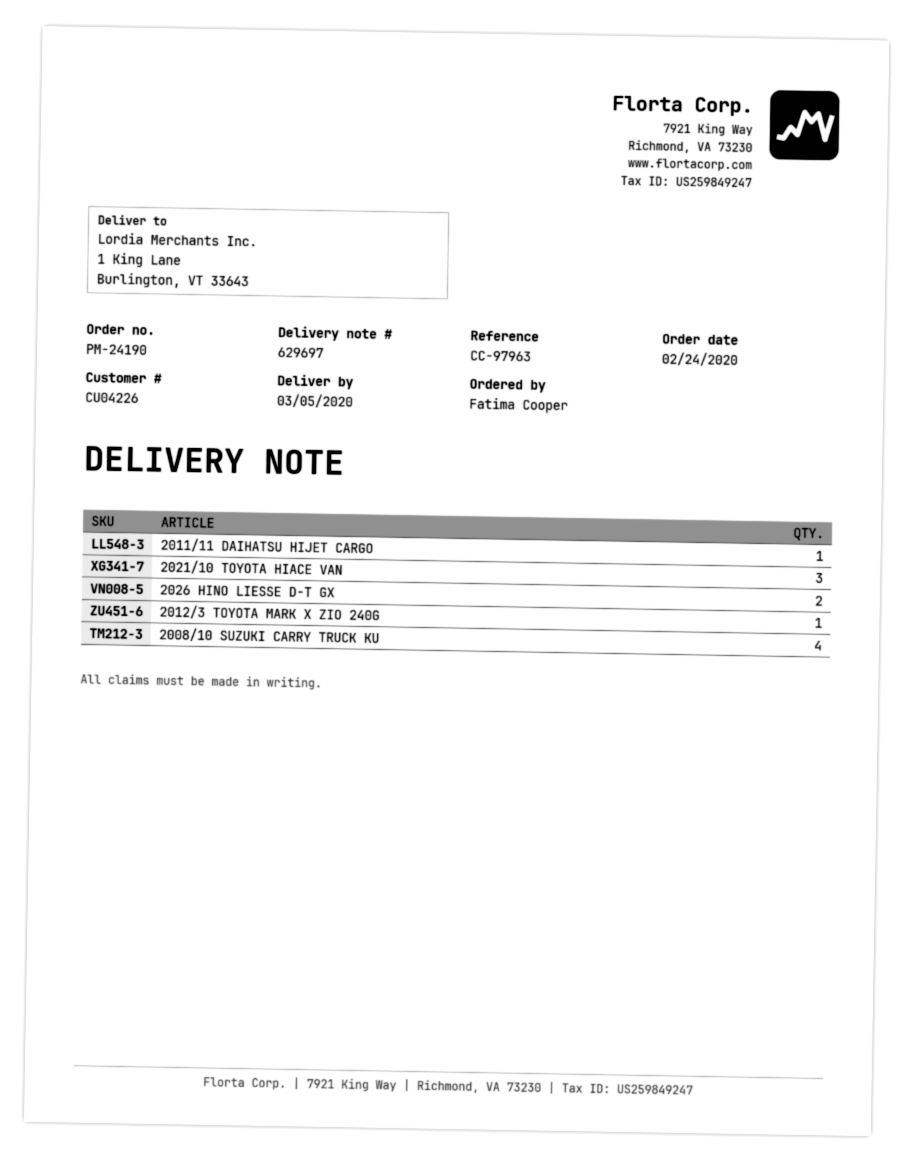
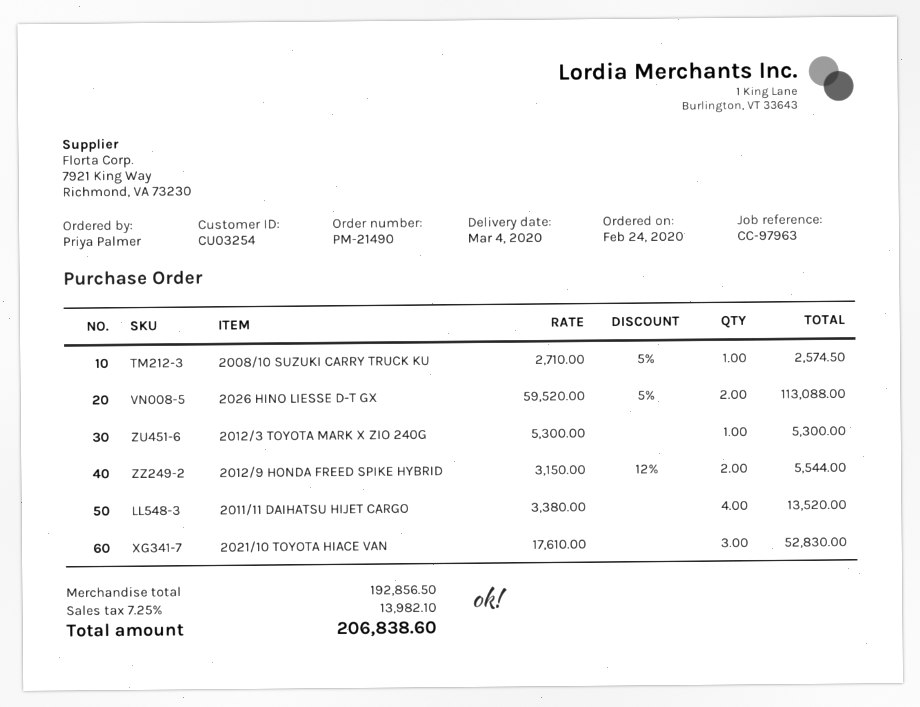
order number: PM-24190 -> PM-21490
delivery date: 2020-03-05 -> 2020-03-04
customer number: CU04226 -> CU03254
ordered by: Fatima Cooper -> Priya Palmer
2011/11 DAIHATSU HIJET CARGO: 1 -> 4
2008/10 SUZUKI CARRY TRUCK KU: 4 -> 1
2012/9 HONDA FREED SPIKE HYBRID: none -> 2

